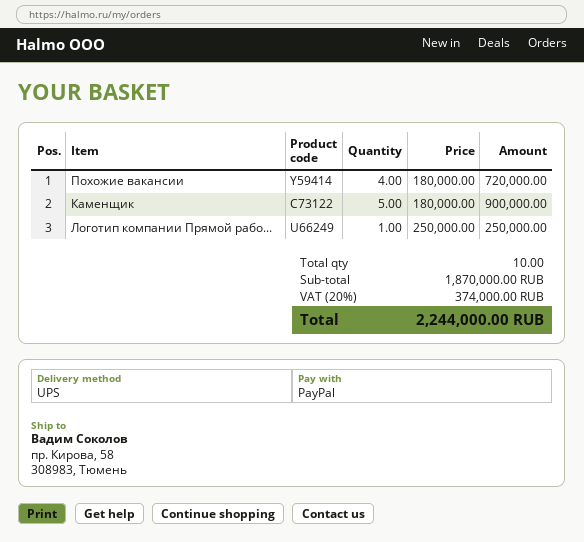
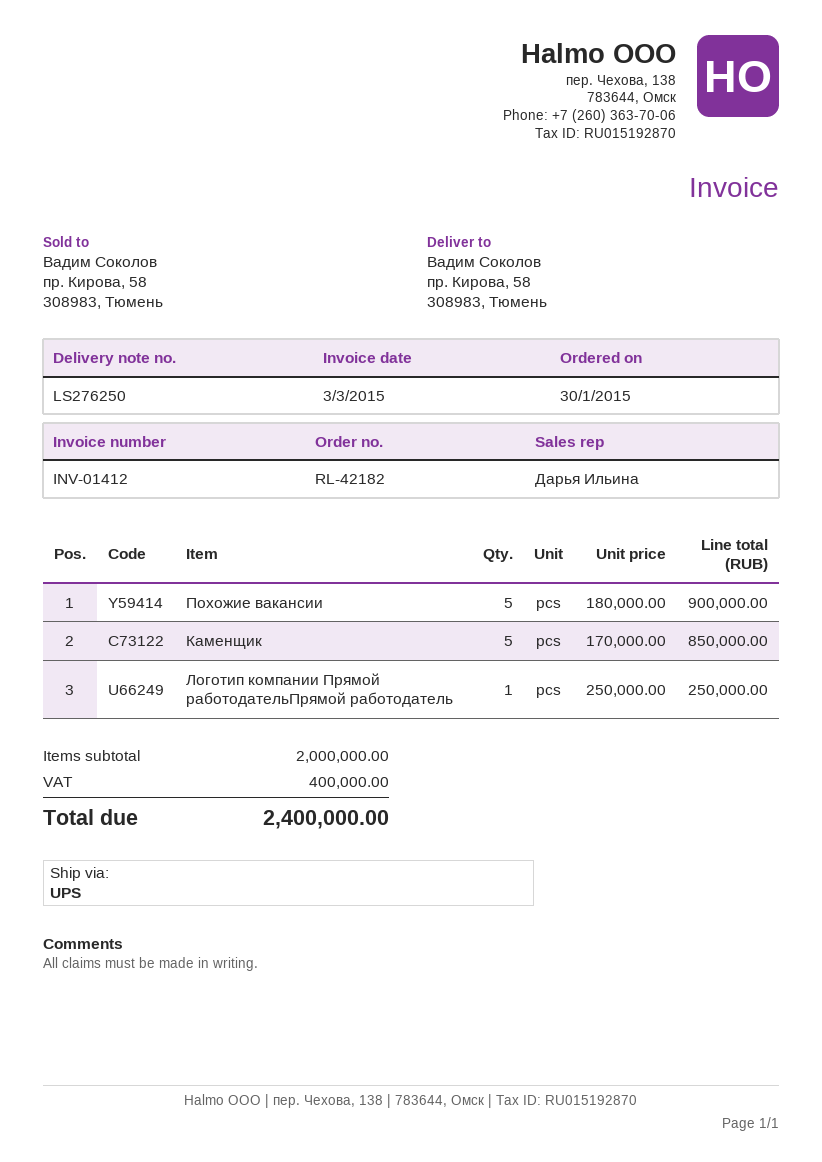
Похожие вакансии: 4 x 180000.00 = 720000.00 -> 5 x 180000.00 = 900000.00
Каменщик: 5 x 180000.00 = 900000.00 -> 5 x 170000.00 = 850000.00
subtotal: 1870000.00 -> 2000000.00
tax: 374000.00 -> 400000.00
total: 2244000.00 -> 2400000.00

